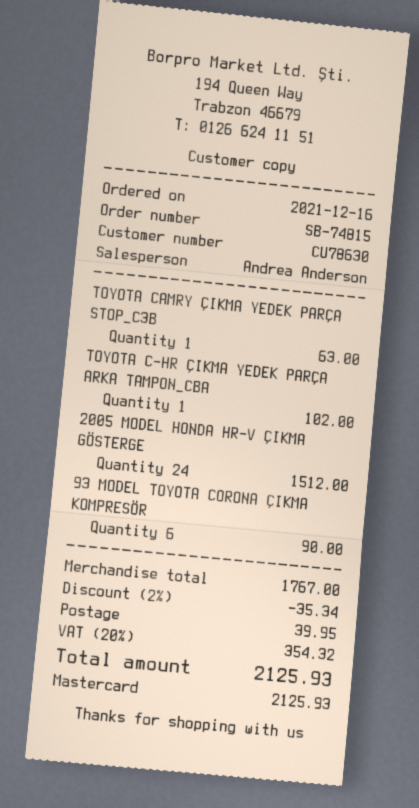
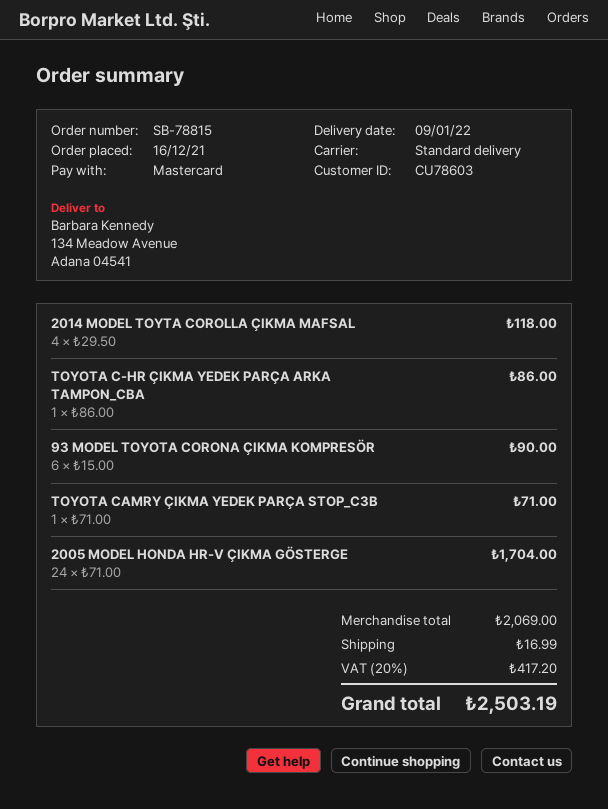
order number: SB-74815 -> SB-78815
customer number: CU78630 -> CU78603
TOYOTA CAMRY ÇIKMA YEDEK PARÇA STOP_C3B: 1 for 63.00 -> 1 for 71.00
TOYOTA C-HR ÇIKMA YEDEK PARÇA ARKA TAMPON_CBA: 1 for 102.00 -> 1 for 86.00
2005 MODEL HONDA HR-V ÇIKMA GÖSTERGE: 24 for 1512.00 -> 24 for 1704.00
2014 MODEL TOYTA COROLLA ÇIKMA MAFSAL: none -> 4 for 118.00
subtotal: 1767.00 -> 2069.00
discount: 2% = 35.34 -> none
shipping: 39.95 -> 16.99
tax: 20% = 354.32 -> 20% = 417.20
total: 2125.93 -> 2503.19

